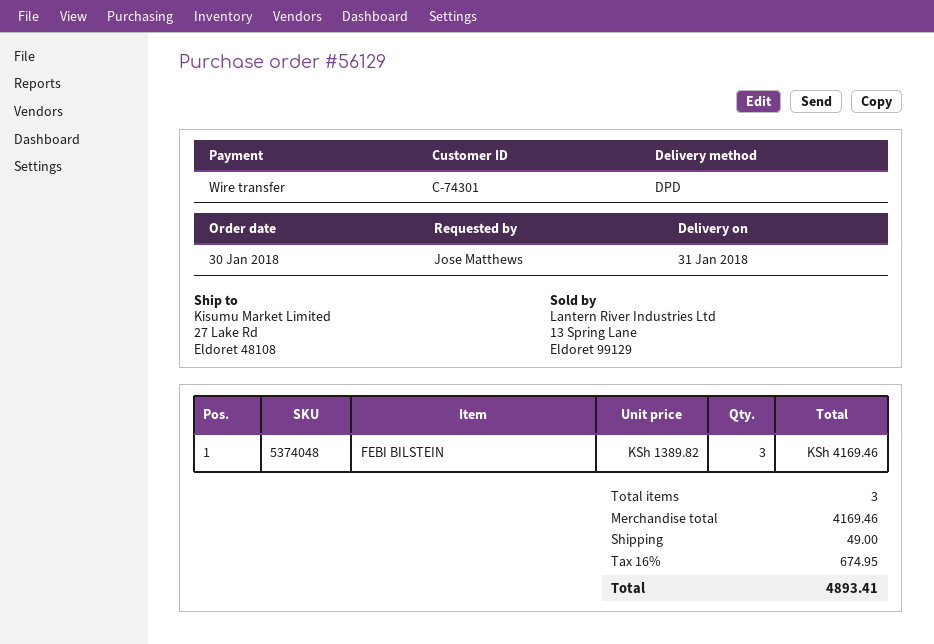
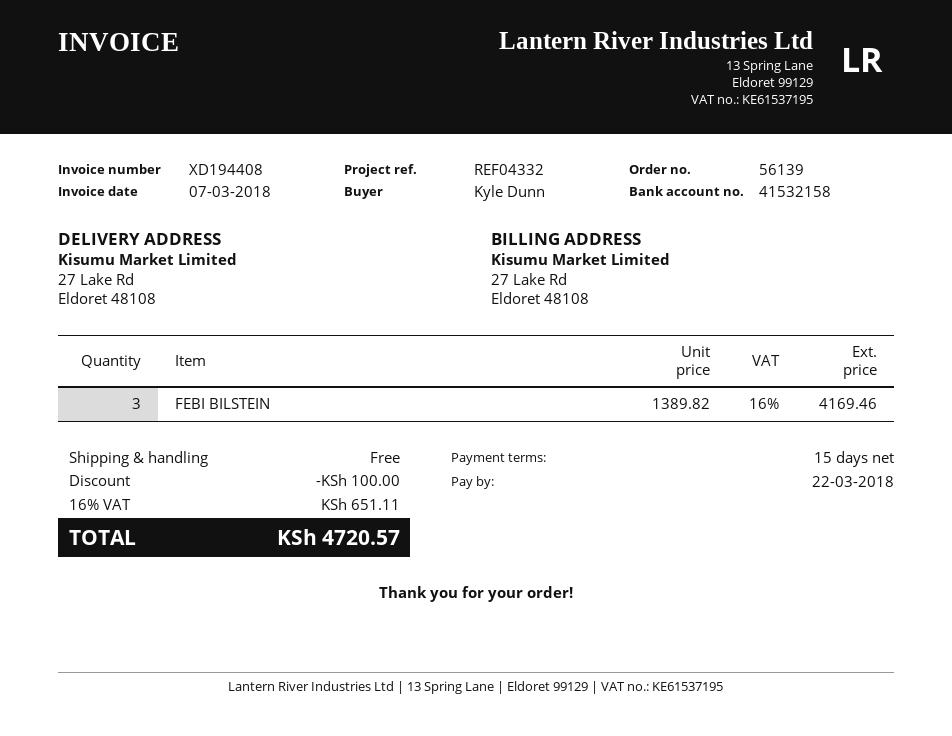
order number: 56129 -> 56139
ordered by: Jose Matthews -> Kyle Dunn
discount: none -> 100.00
shipping: 49.00 -> 0.00
tax: 16% = 674.95 -> 16% = 651.11
total: 4893.41 -> 4720.57

